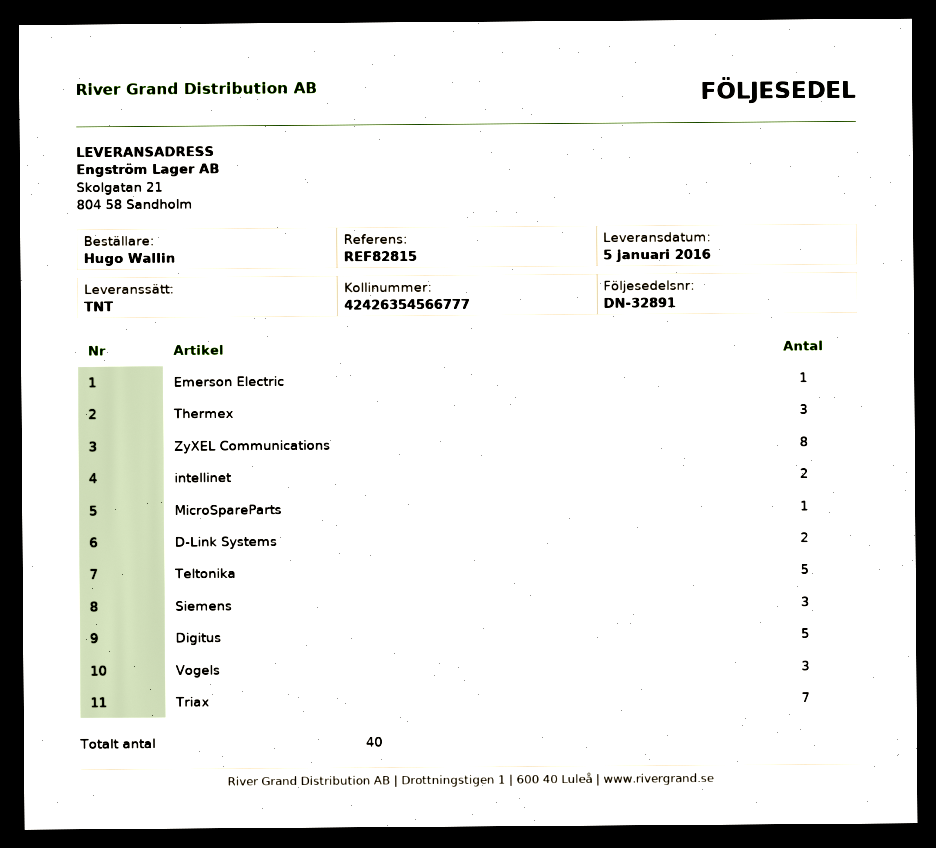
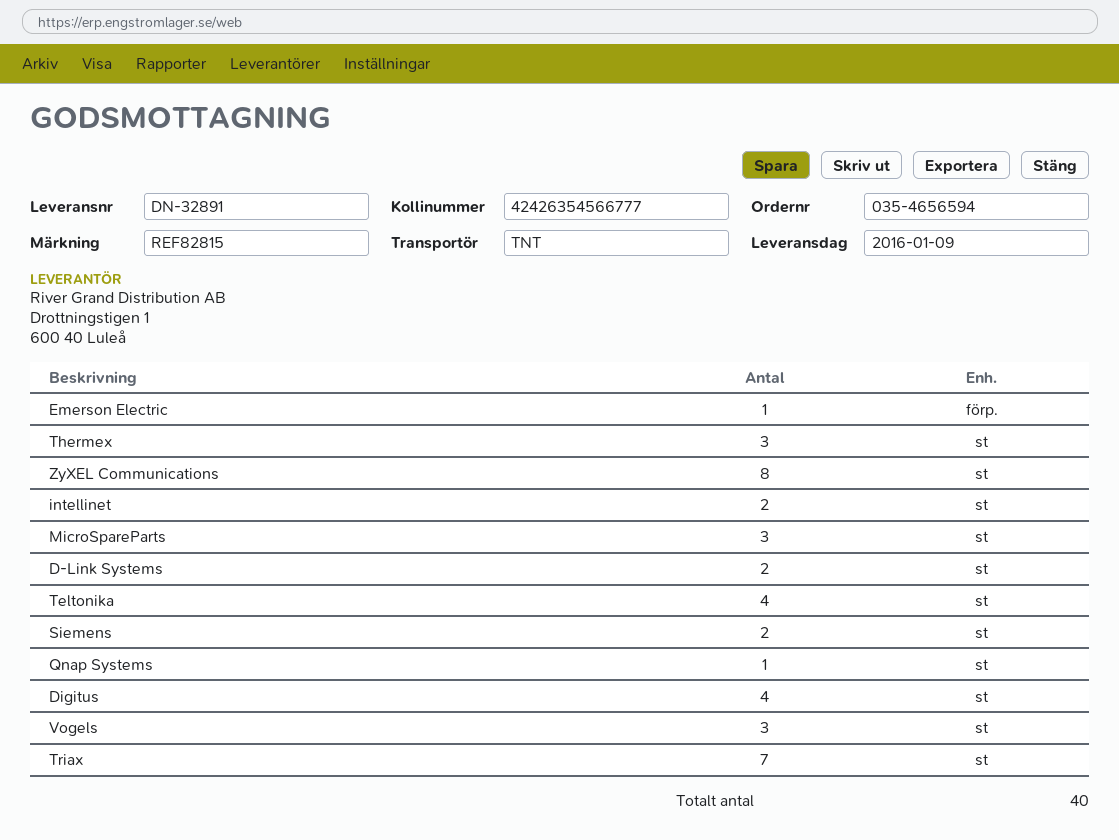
delivery date: 2016-01-05 -> 2016-01-09
MicroSpareParts: 1 -> 3
Teltonika: 5 -> 4
Siemens: 3 -> 2
Digitus: 5 -> 4
Qnap Systems: none -> 1

